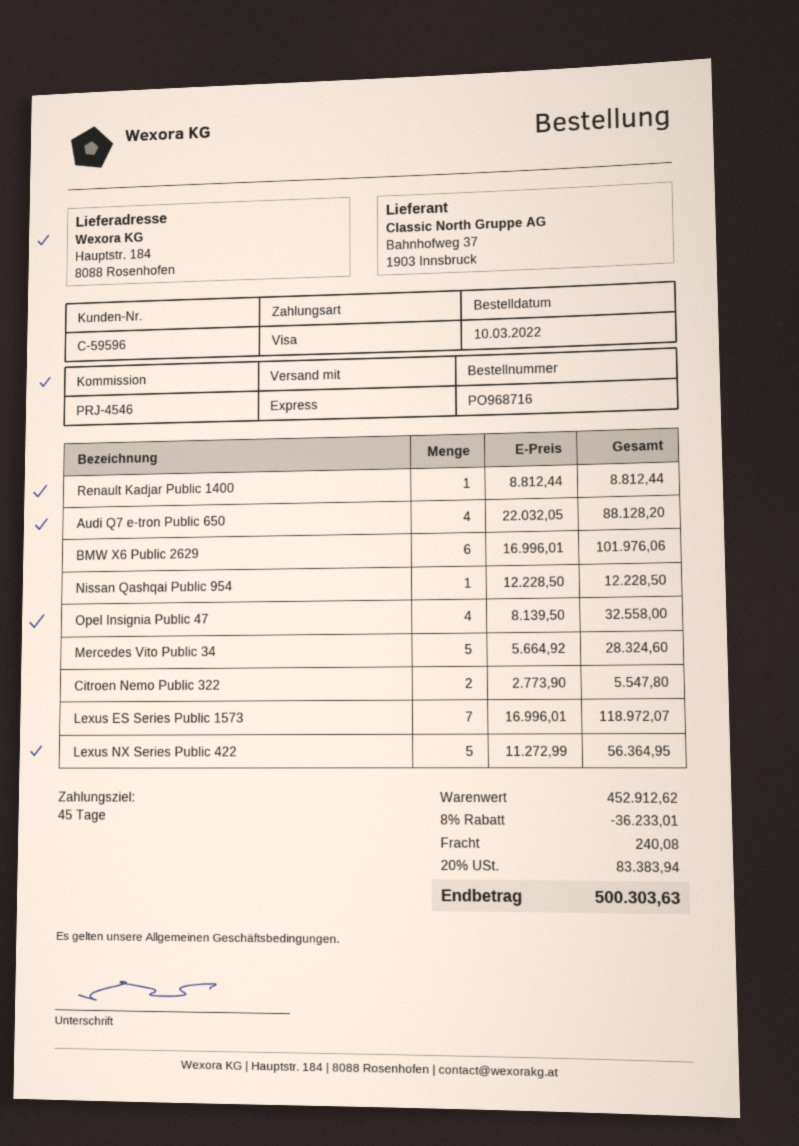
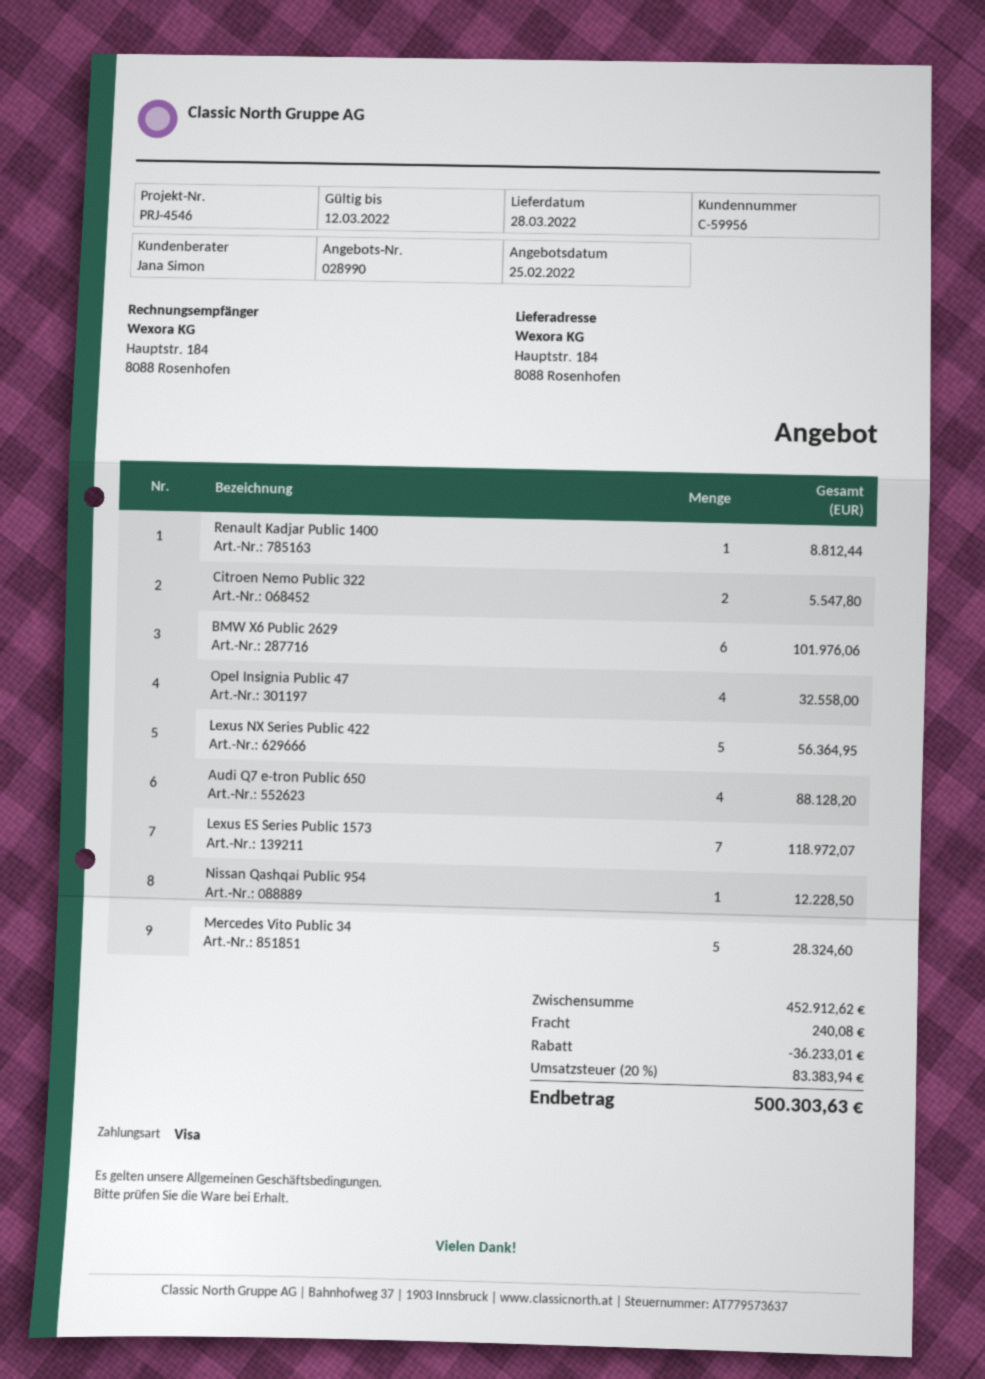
customer number: C-59596 -> C-59956

